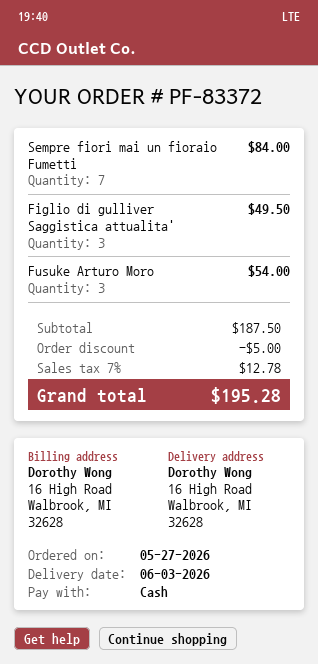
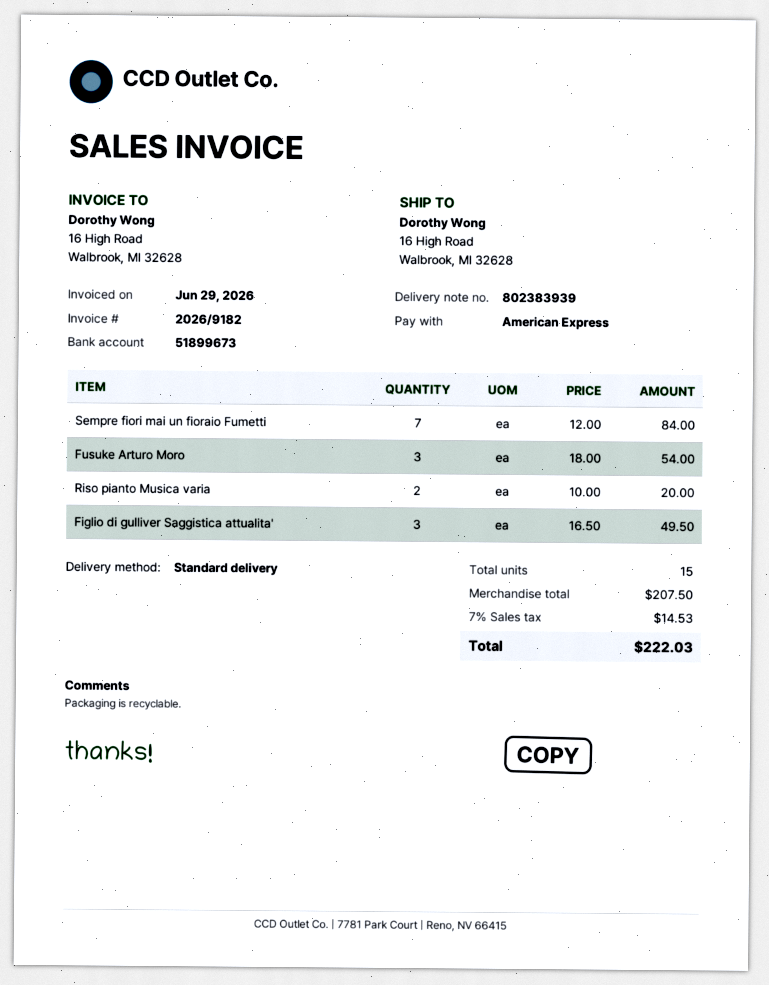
payment method: cash -> American Express
Riso pianto Musica varia: none -> 2 for 20.00
subtotal: 187.50 -> 207.50
discount: 5.00 -> none
tax: 7% = 12.78 -> 7% = 14.53
total: 195.28 -> 222.03

